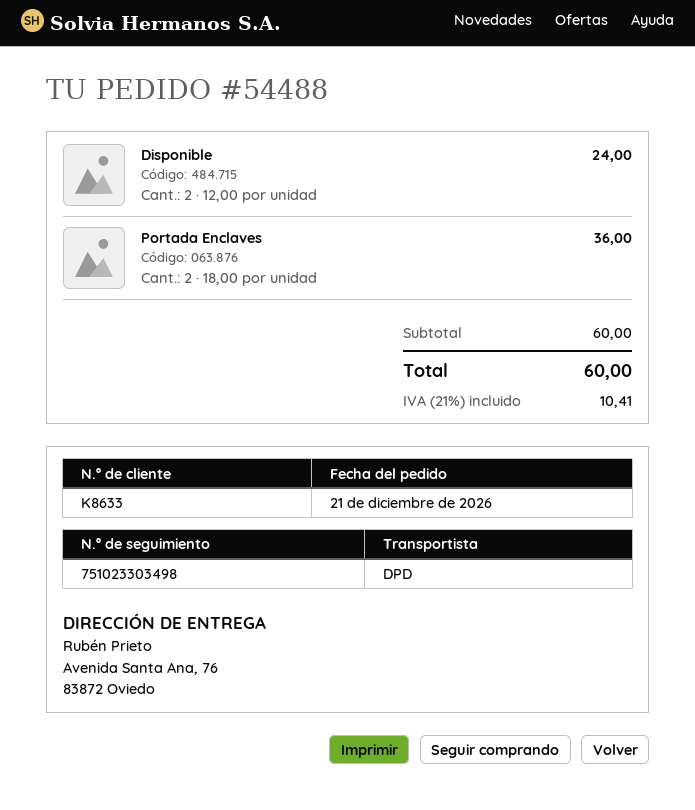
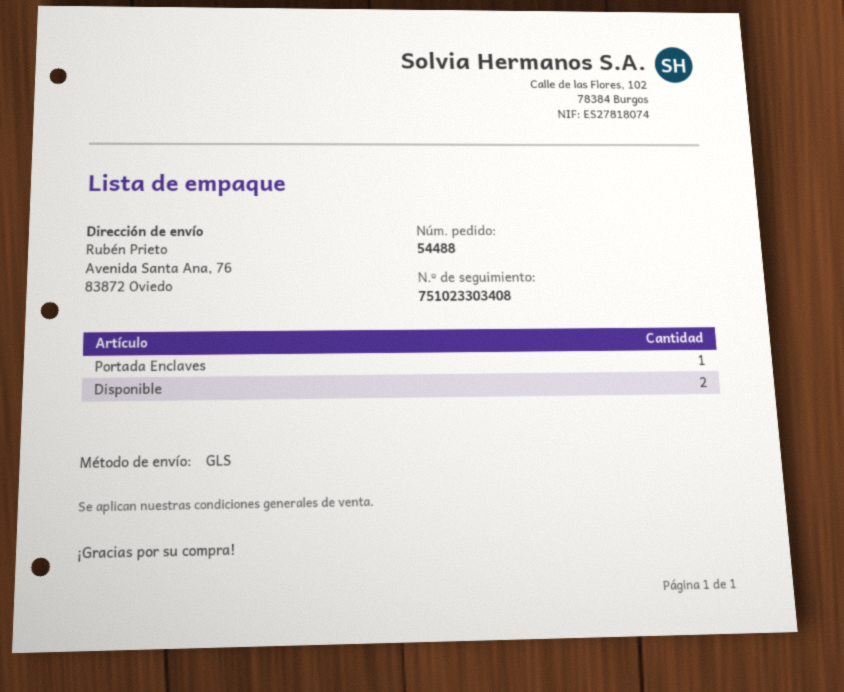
shipping method: DPD -> GLS
tracking number: 751023303498 -> 751023303408
Portada Enclaves: 2 -> 1

